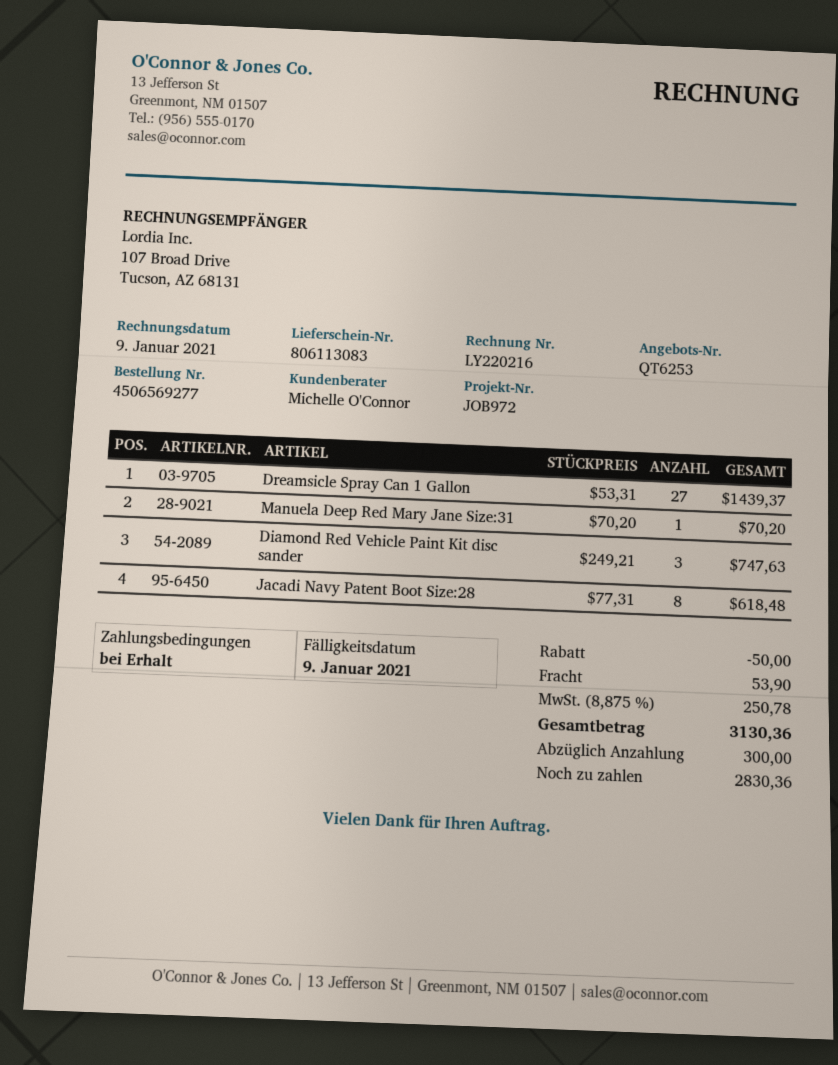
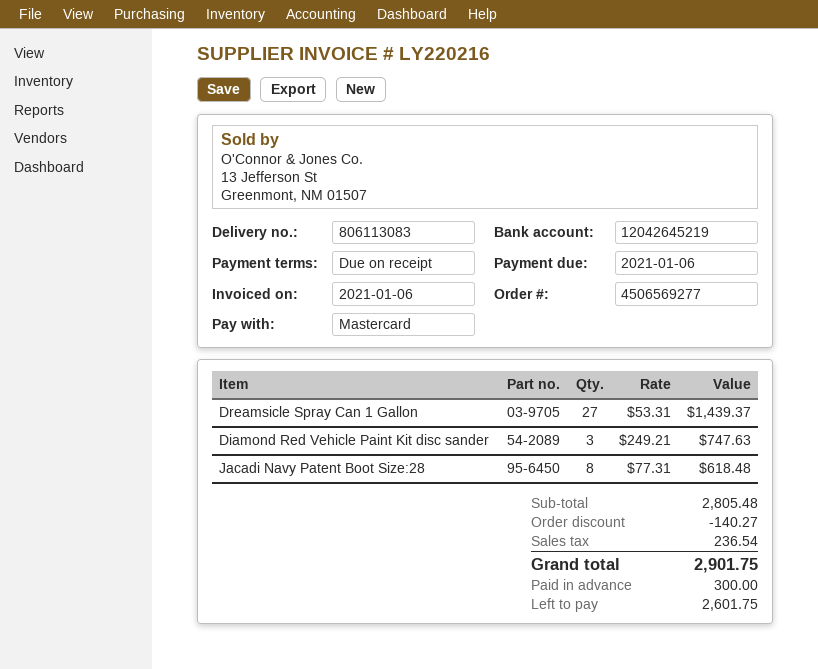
invoice date: 2021-01-09 -> 2021-01-06
due date: 2021-01-09 -> 2021-01-06
Manuela Deep Red Mary Jane Size:31: 1 x 70.20 = 70.20 -> none
discount: 50.00 -> 140.27
shipping: 53.90 -> none
tax: 250.78 -> 236.54
total: 3130.36 -> 2901.75
balance: 2830.36 -> 2601.75

